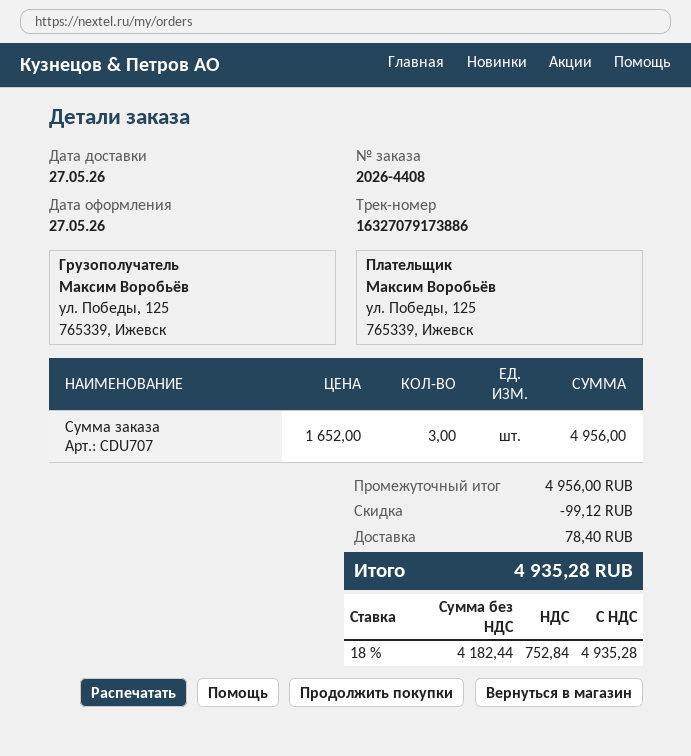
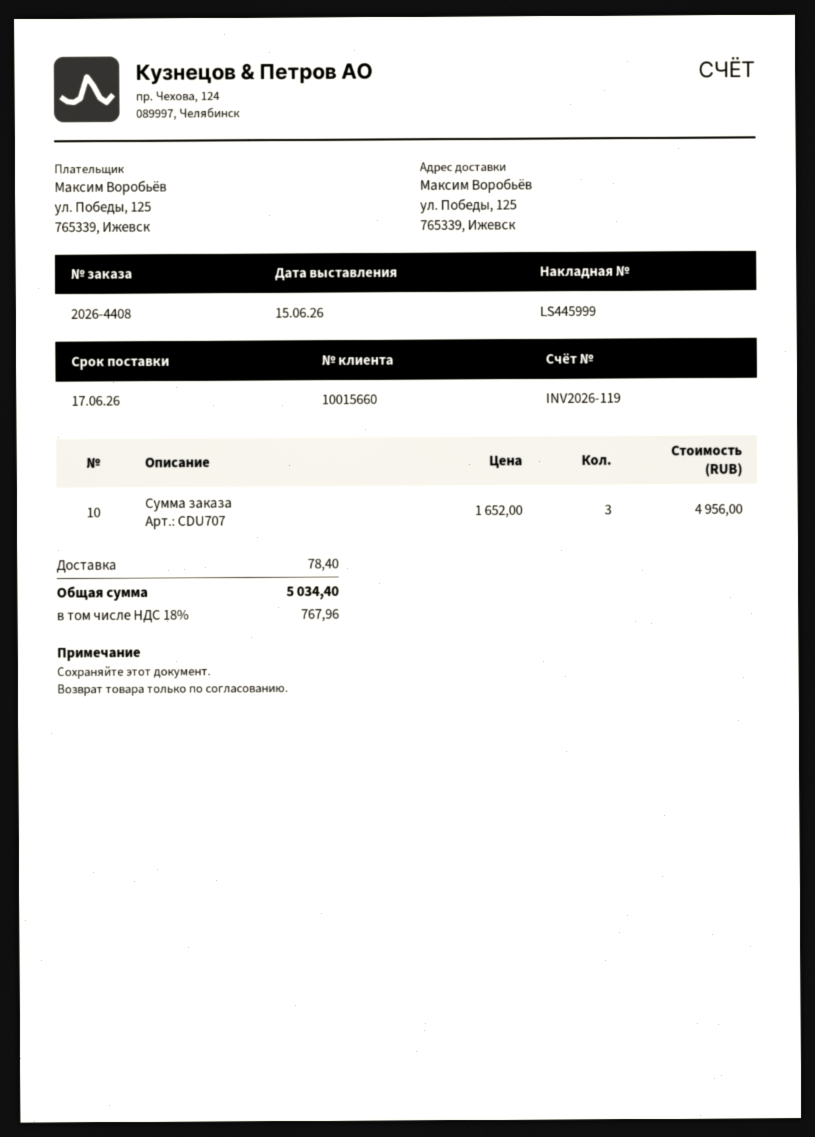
delivery date: 2026-05-27 -> 2026-06-17
discount: 99.12 -> none
tax: 18% = 752.84 -> 18% = 767.96
total: 4935.28 -> 5034.40

